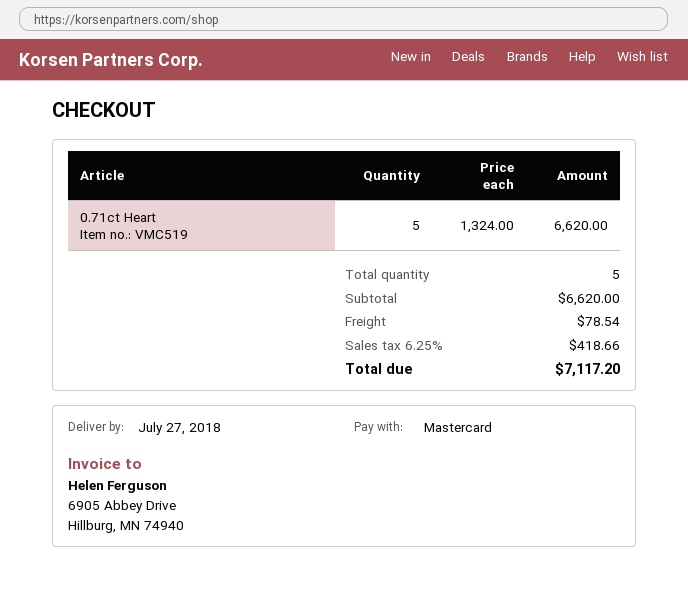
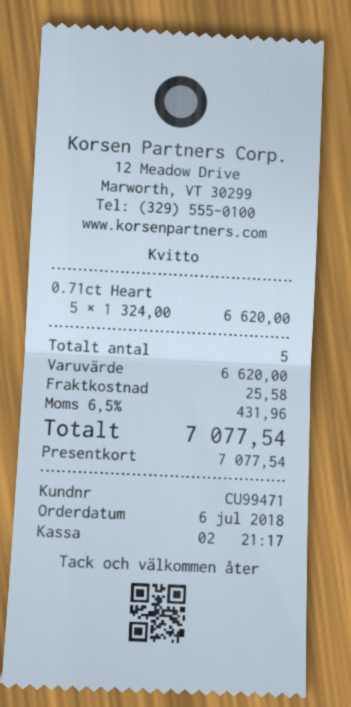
payment method: Mastercard -> gift card
shipping: 78.54 -> 25.58
tax: 6.25% = 418.66 -> 6.5% = 431.96
total: 7117.20 -> 7077.54

